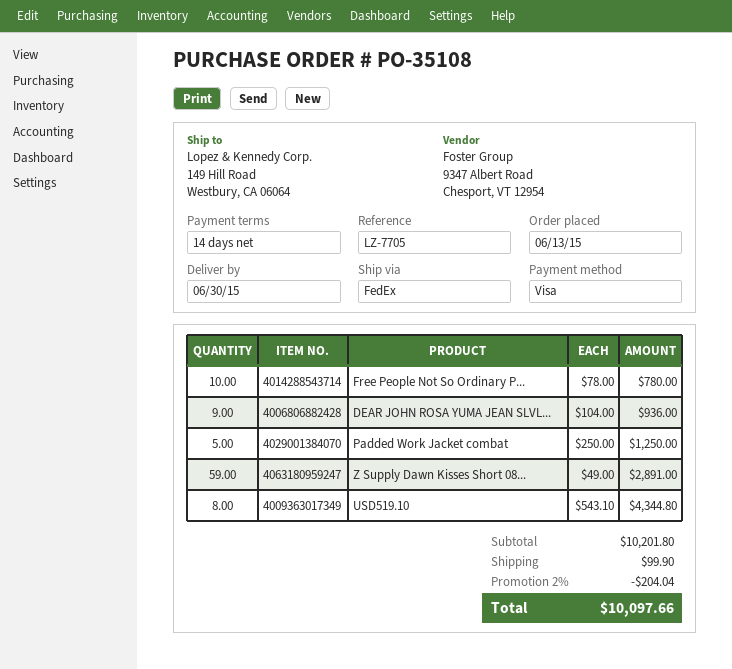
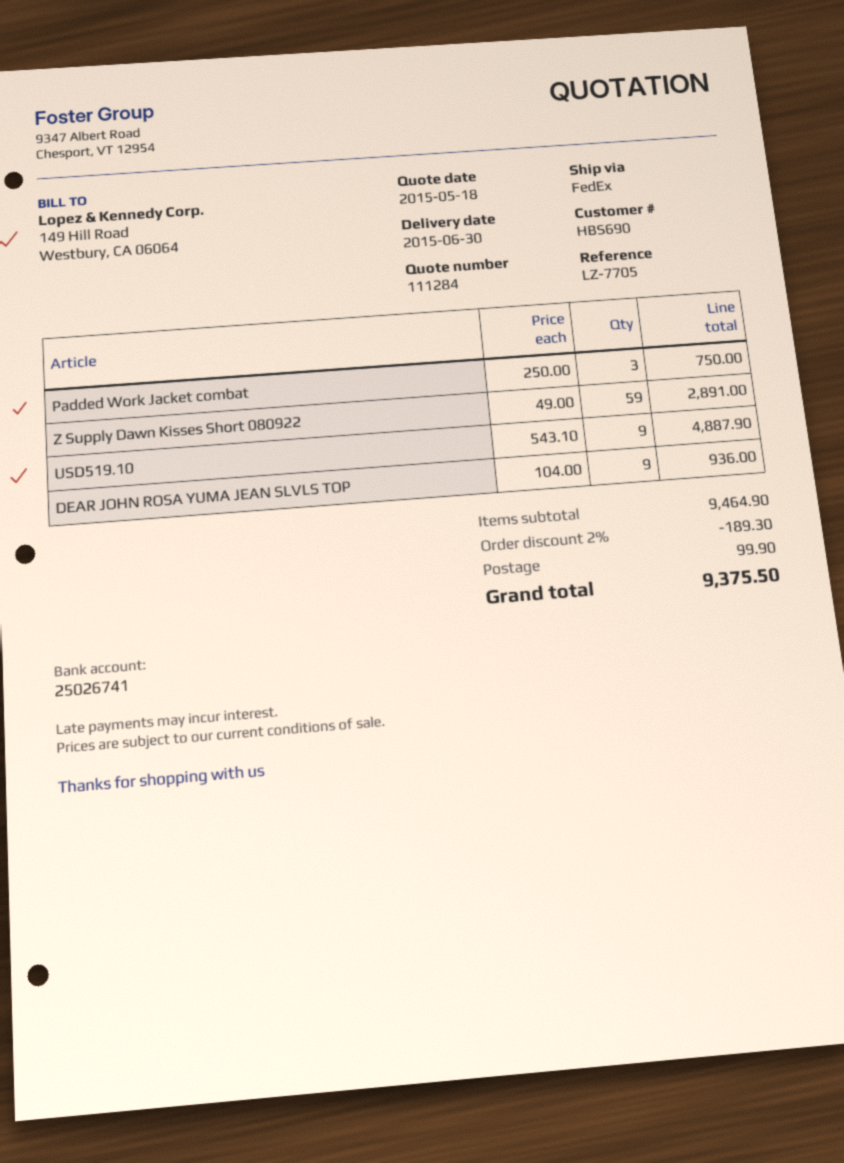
Free People Not So Ordinary P...: 10 x 78.00 = 780.00 -> none
Padded Work Jacket combat: 5 x 250.00 = 1250.00 -> 3 x 250.00 = 750.00
USD519.10: 8 x 543.10 = 4344.80 -> 9 x 543.10 = 4887.90
subtotal: 10201.80 -> 9464.90
discount: 2% = 204.04 -> 2% = 189.30
total: 10097.66 -> 9375.50

